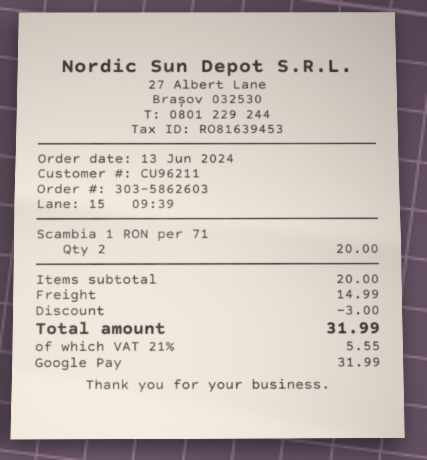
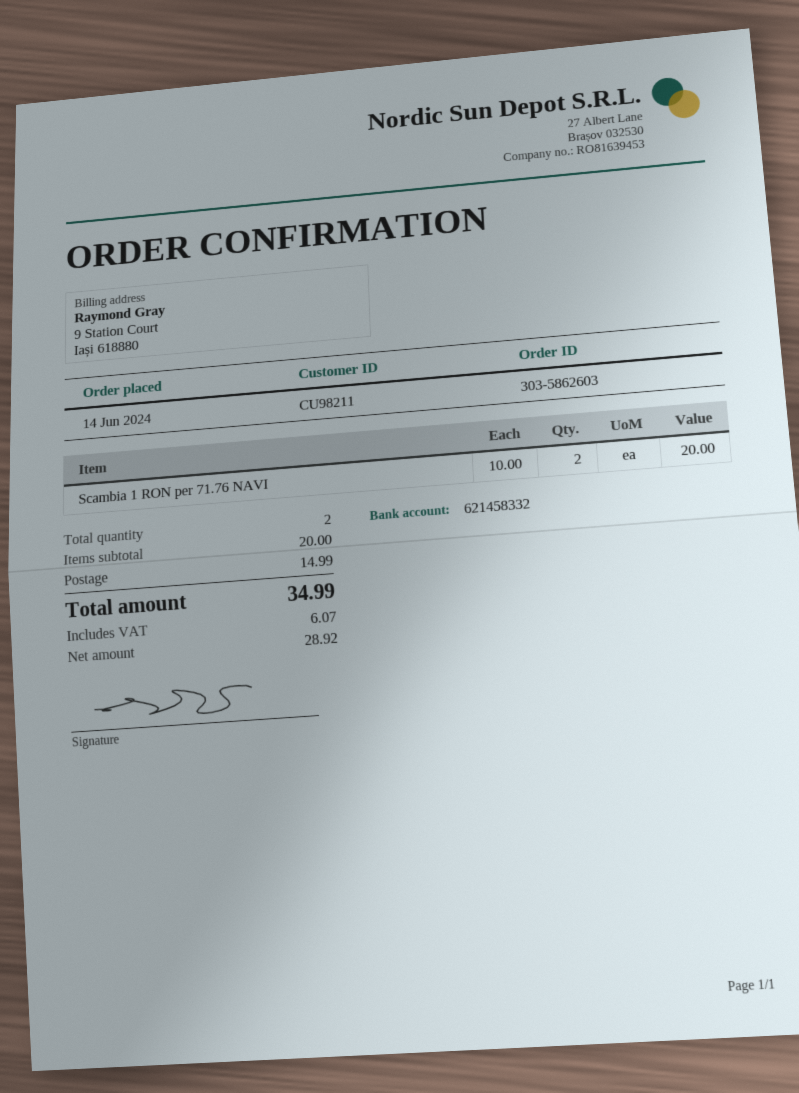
order date: 2024-06-13 -> 2024-06-14
customer number: CU96211 -> CU98211
discount: 3.00 -> none
tax: 5.55 -> 6.07
total: 31.99 -> 34.99

